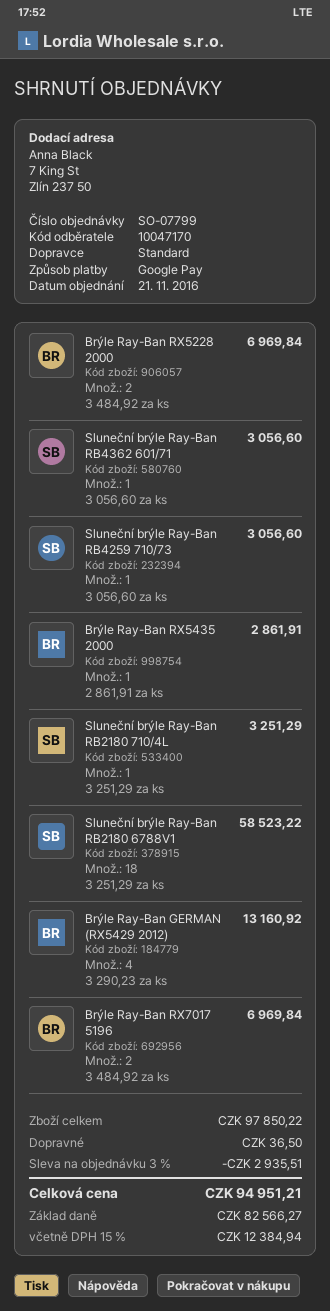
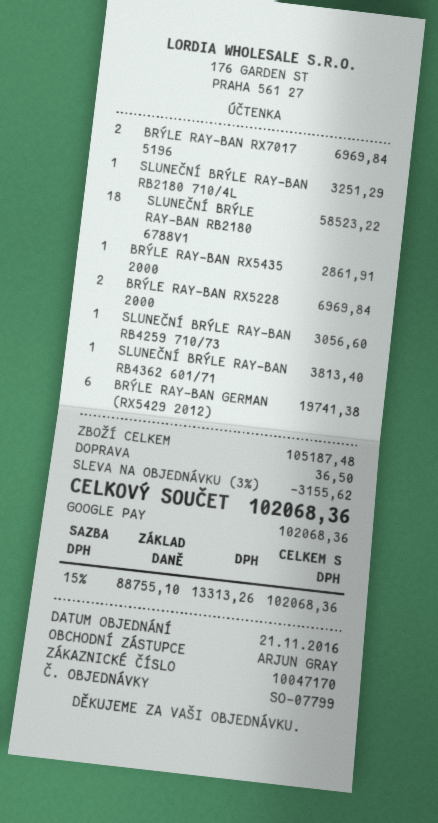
Sluneční brýle Ray-Ban RB4362 601/71: 1 for 3056.60 -> 1 for 3813.40
Brýle Ray-Ban GERMAN (RX5429 2012): 4 for 13160.92 -> 6 for 19741.38
subtotal: 97850.22 -> 105187.48
discount: 3% = 2935.51 -> 3% = 3155.62
net: 82566.27 -> 88755.10
tax: 15% = 12384.94 -> 15% = 13313.26
total: 94951.21 -> 102068.36

